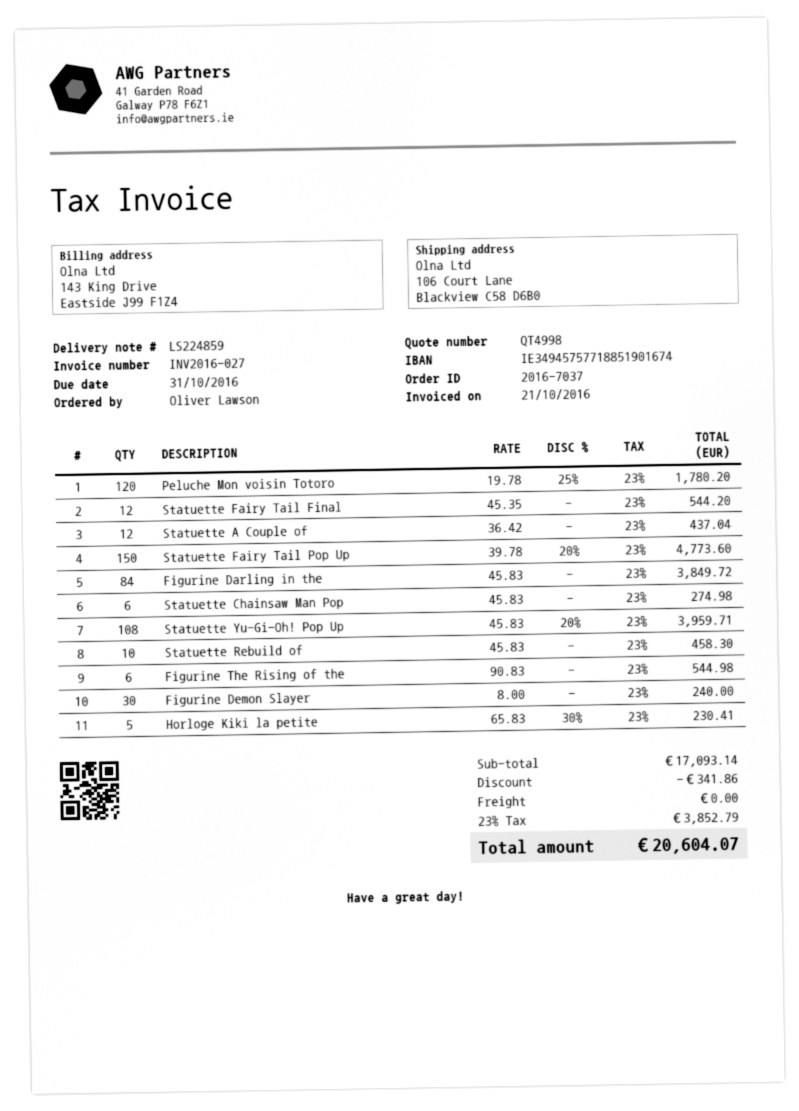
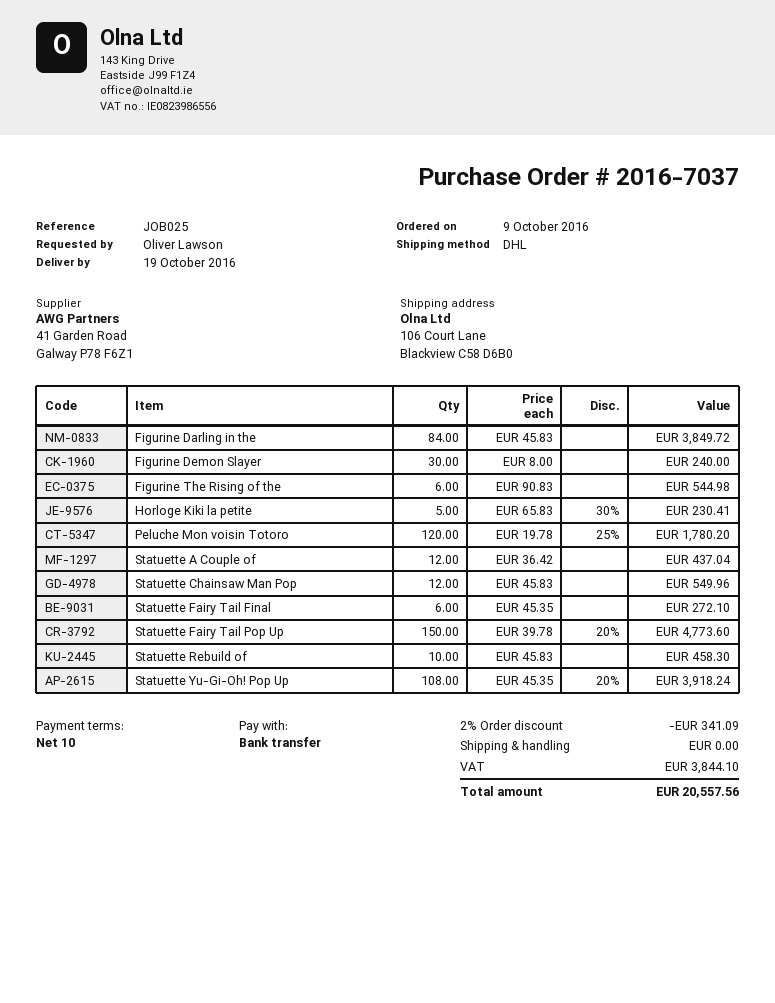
Statuette Fairy Tail Final: 12 x 45.35 = 544.20 -> 6 x 45.35 = 272.10
Statuette Chainsaw Man Pop: 6 x 45.83 = 274.98 -> 12 x 45.83 = 549.96
Statuette Yu-Gi-Oh! Pop Up: 108 x 45.83 - 20% = 3959.71 -> 108 x 45.35 - 20% = 3918.24
discount: 341.86 -> 341.09
tax: 3852.79 -> 3844.10
total: 20604.07 -> 20557.56

